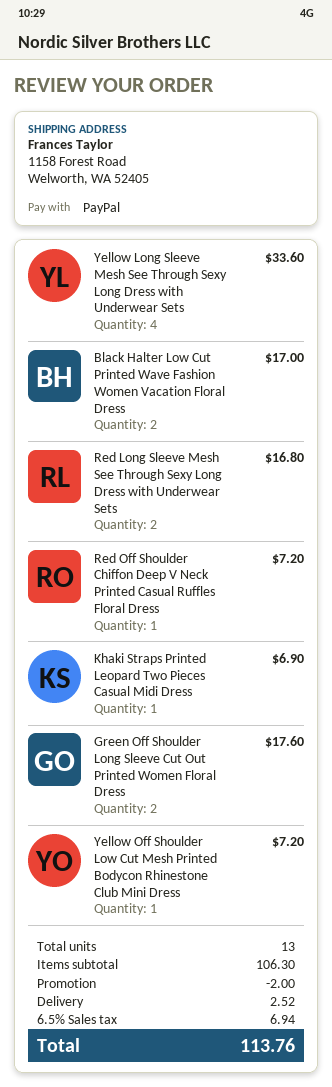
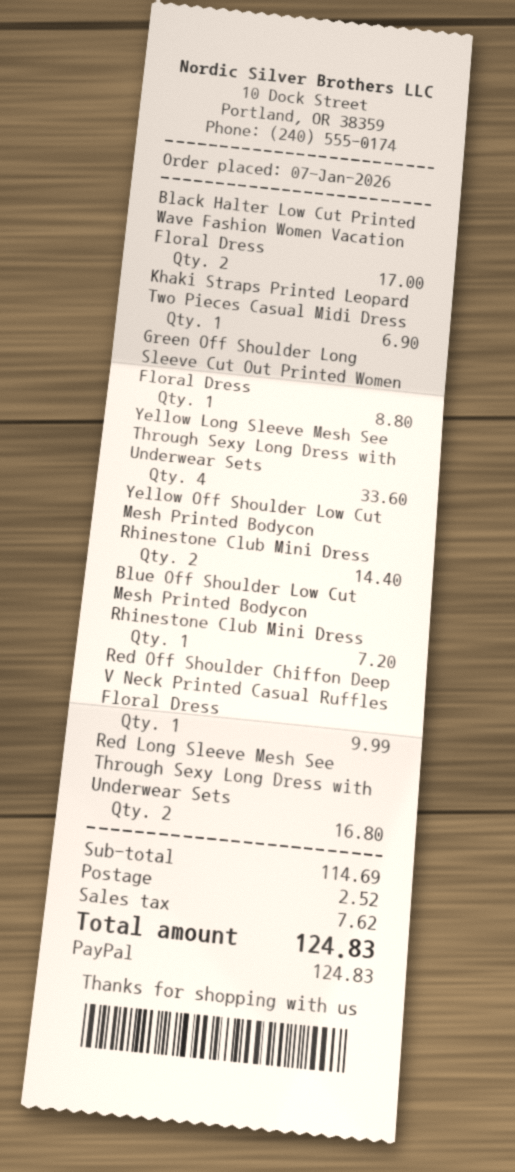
Red Off Shoulder Chiffon Deep V Neck Printed Casual Ruffles Floral Dress: 1 for 7.20 -> 1 for 9.99
Green Off Shoulder Long Sleeve Cut Out Printed Women Floral Dress: 2 for 17.60 -> 1 for 8.80
Yellow Off Shoulder Low Cut Mesh Printed Bodycon Rhinestone Club Mini Dress: 1 for 7.20 -> 2 for 14.40
Blue Off Shoulder Low Cut Mesh Printed Bodycon Rhinestone Club Mini Dress: none -> 1 for 7.20
subtotal: 106.30 -> 114.69
discount: 2.00 -> none
tax: 6.94 -> 7.62
total: 113.76 -> 124.83

